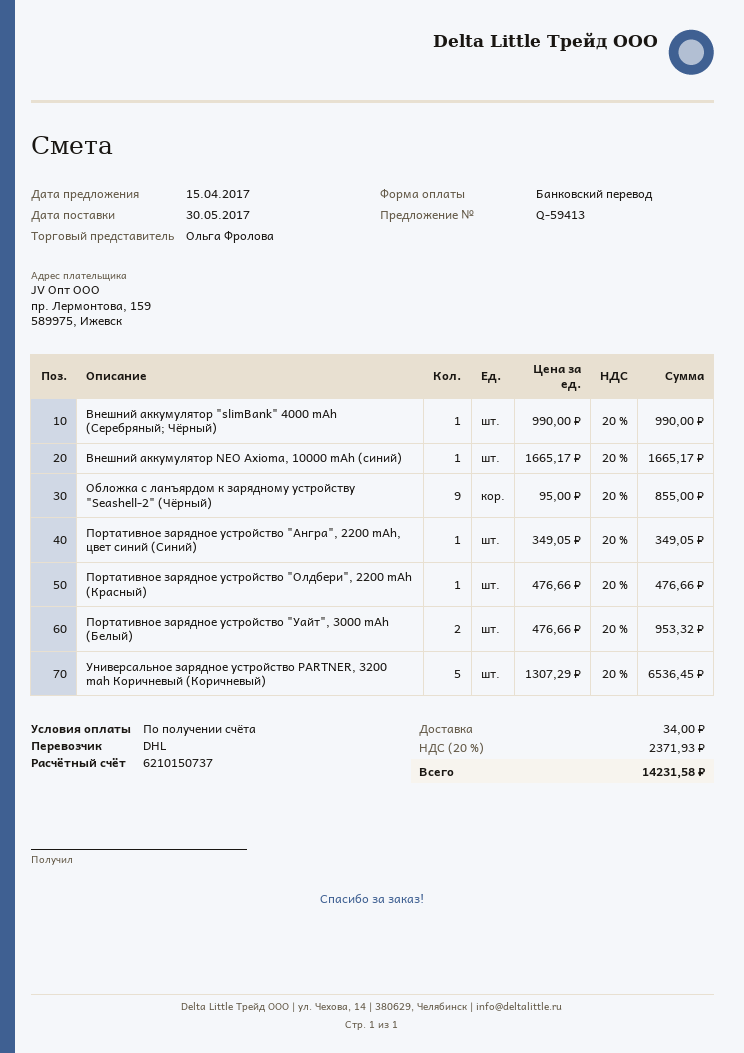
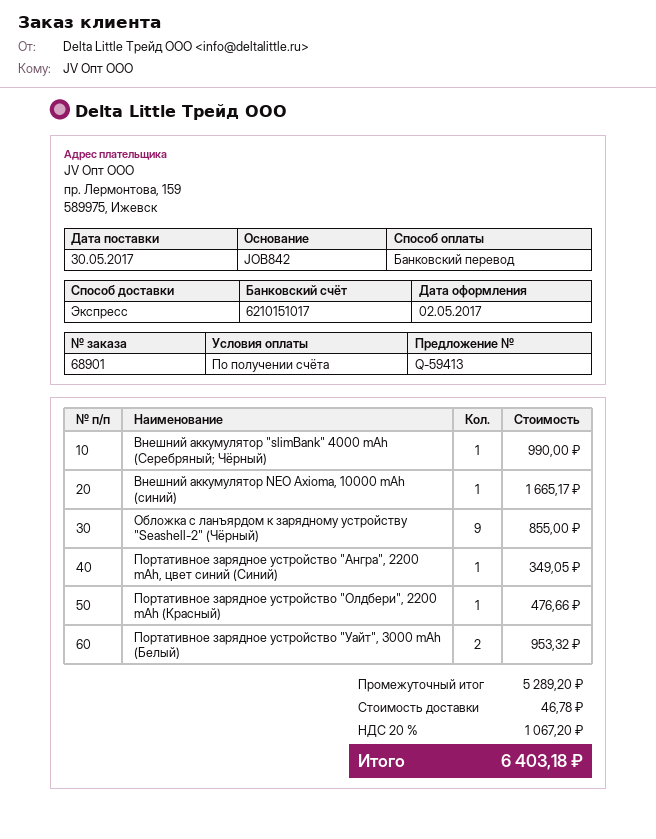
bank account: 6210150737 -> 6210151017
shipping method: DHL -> express
Универсальное зарядное устройство PARTNER, 3200 mah Коричневый (Коричневый): 5 for 6536.45 -> none
shipping: 34.00 -> 46.78
tax: 20% = 2371.93 -> 20% = 1067.20
total: 14231.58 -> 6403.18

